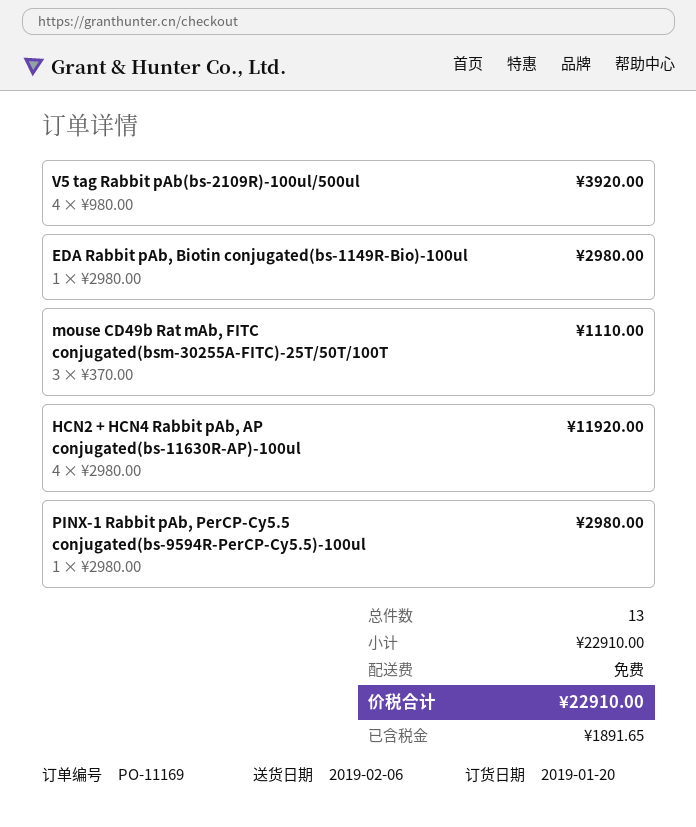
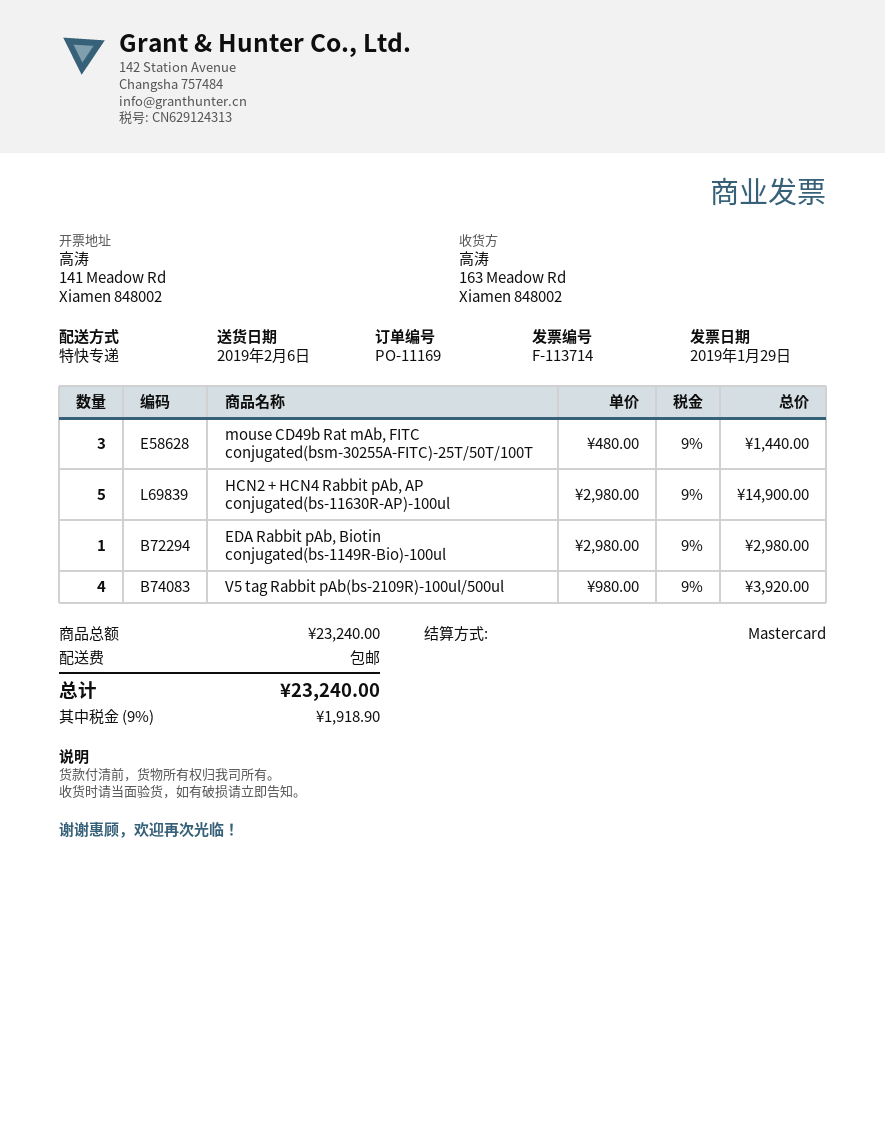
mouse CD49b Rat mAb, FITC conjugated(bsm-30255A-FITC)-25T/50T/100T: 3 x 370.00 = 1110.00 -> 3 x 480.00 = 1440.00
HCN2 + HCN4 Rabbit pAb, AP conjugated(bs-11630R-AP)-100ul: 4 x 2980.00 = 11920.00 -> 5 x 2980.00 = 14900.00
PINX-1 Rabbit pAb, PerCP-Cy5.5 conjugated(bs-9594R-PerCP-Cy5.5)-100ul: 1 x 2980.00 = 2980.00 -> none
subtotal: 22910.00 -> 23240.00
tax: 1891.65 -> 1918.90
total: 22910.00 -> 23240.00

